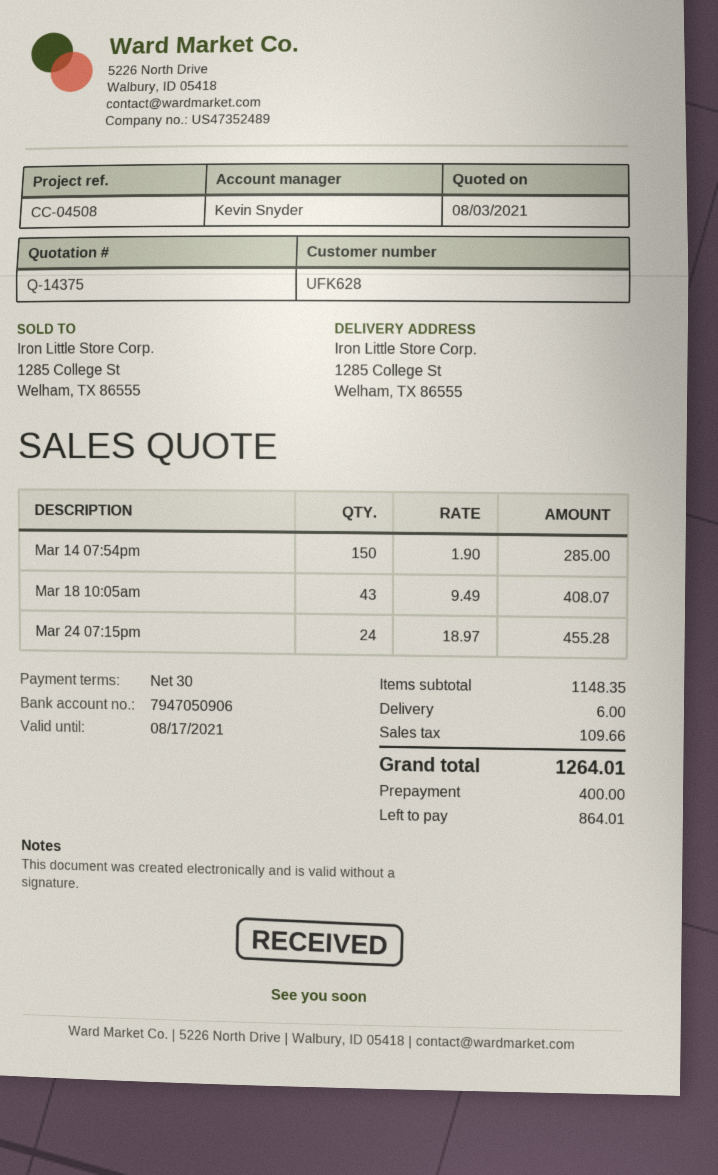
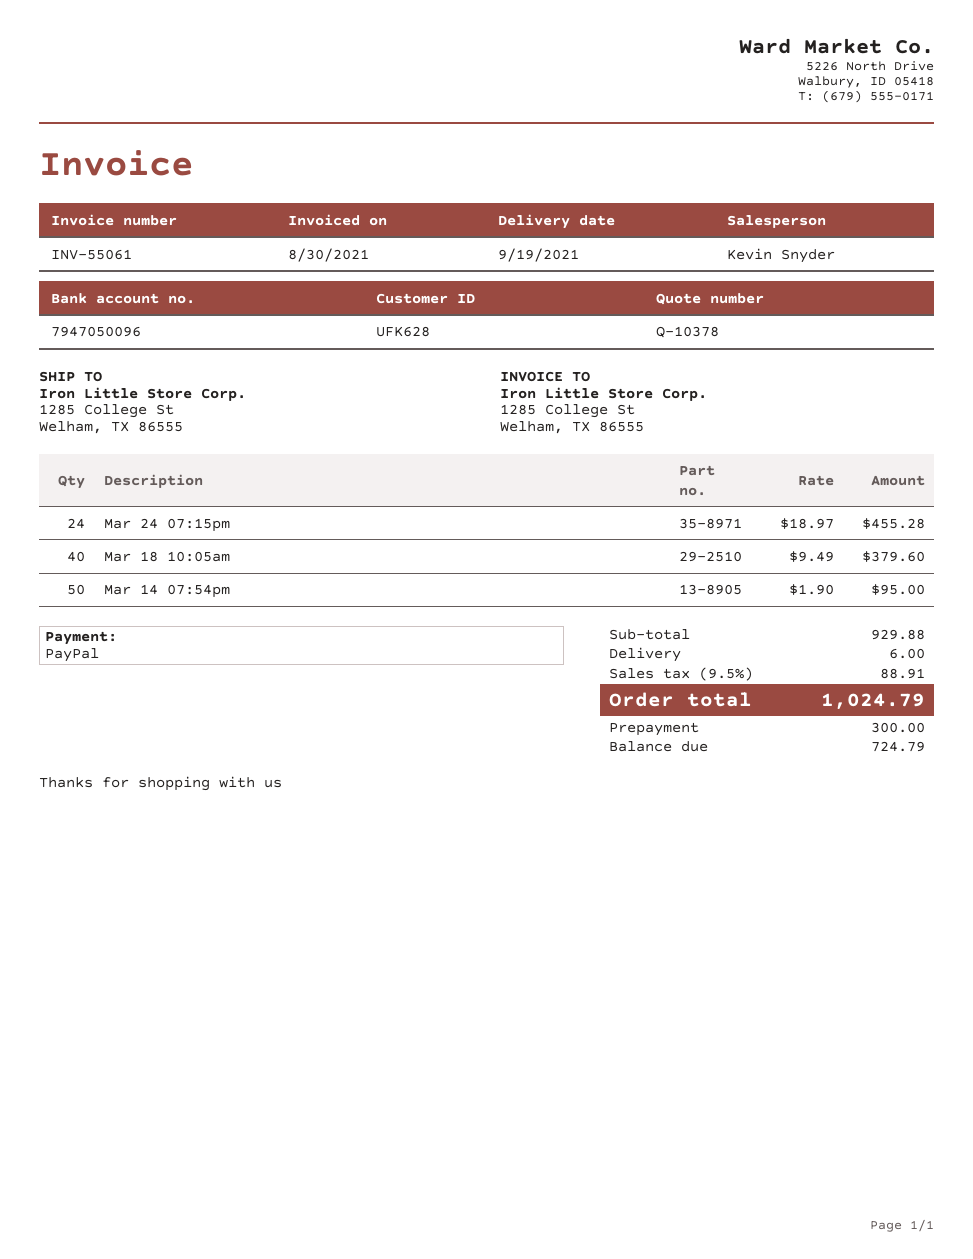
quote number: Q-14375 -> Q-10378
bank account: 7947050906 -> 7947050096
Mar 14 07:54pm: 150 x 1.90 = 285.00 -> 50 x 1.90 = 95.00
Mar 18 10:05am: 43 x 9.49 = 408.07 -> 40 x 9.49 = 379.60
subtotal: 1148.35 -> 929.88
tax: 109.66 -> 88.91
total: 1264.01 -> 1024.79
deposit: 400.00 -> 300.00
balance: 864.01 -> 724.79

